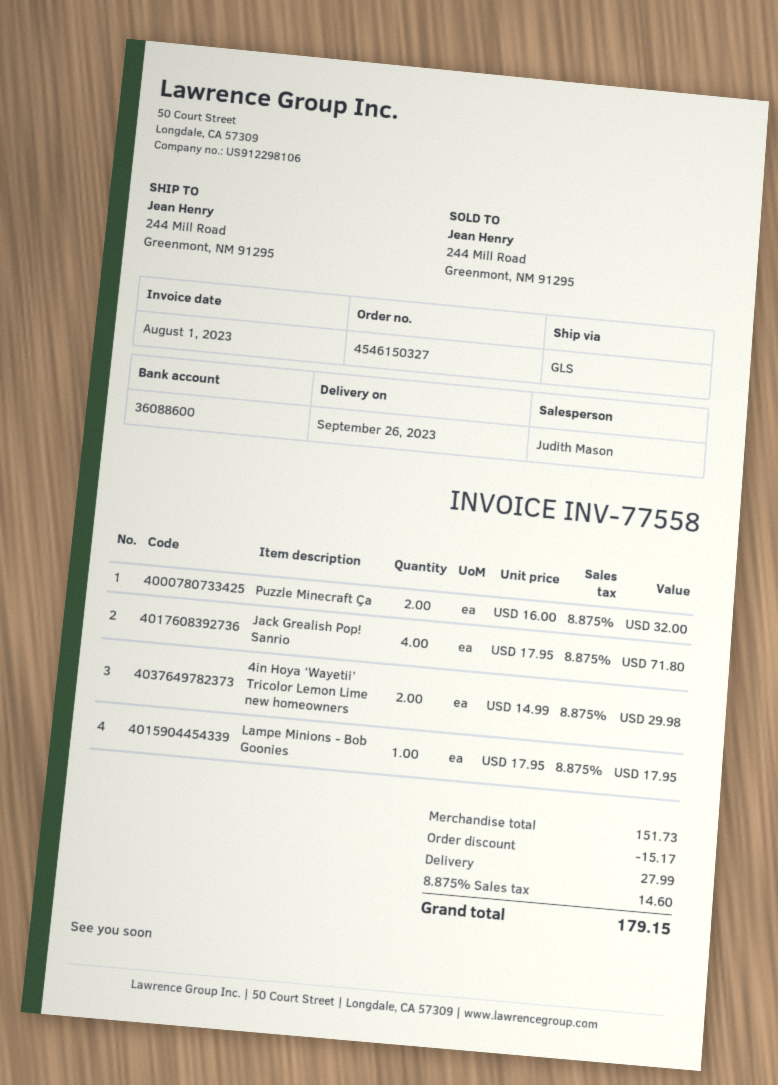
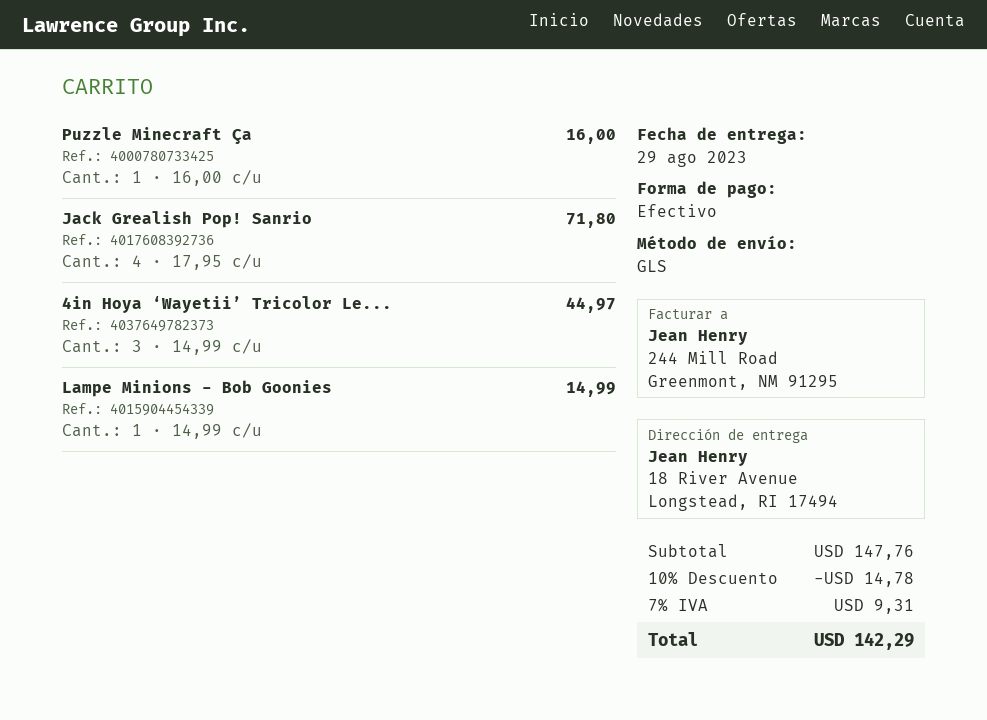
delivery date: 2023-09-26 -> 2023-08-29
ship to: 244 Mill Road, Greenmont, NM 91295 -> 18 River Avenue, Longstead, RI 17494
Puzzle Minecraft Ça: 2 x 16.00 = 32.00 -> 1 x 16.00 = 16.00
4in Hoya ‘Wayetii’ Tricolor Lemon Lime new homeowners: 2 x 14.99 = 29.98 -> 3 x 14.99 = 44.97
Lampe Minions - Bob Goonies: 1 x 17.95 = 17.95 -> 1 x 14.99 = 14.99
subtotal: 151.73 -> 147.76
discount: 15.17 -> 14.78
shipping: 27.99 -> none
tax: 8.875% = 14.60 -> 7% = 9.31
total: 179.15 -> 142.29

